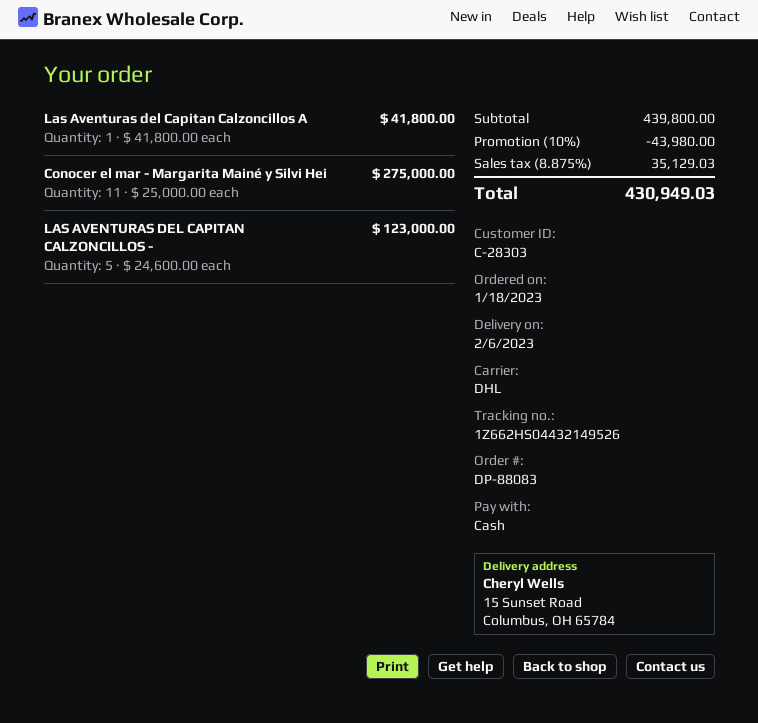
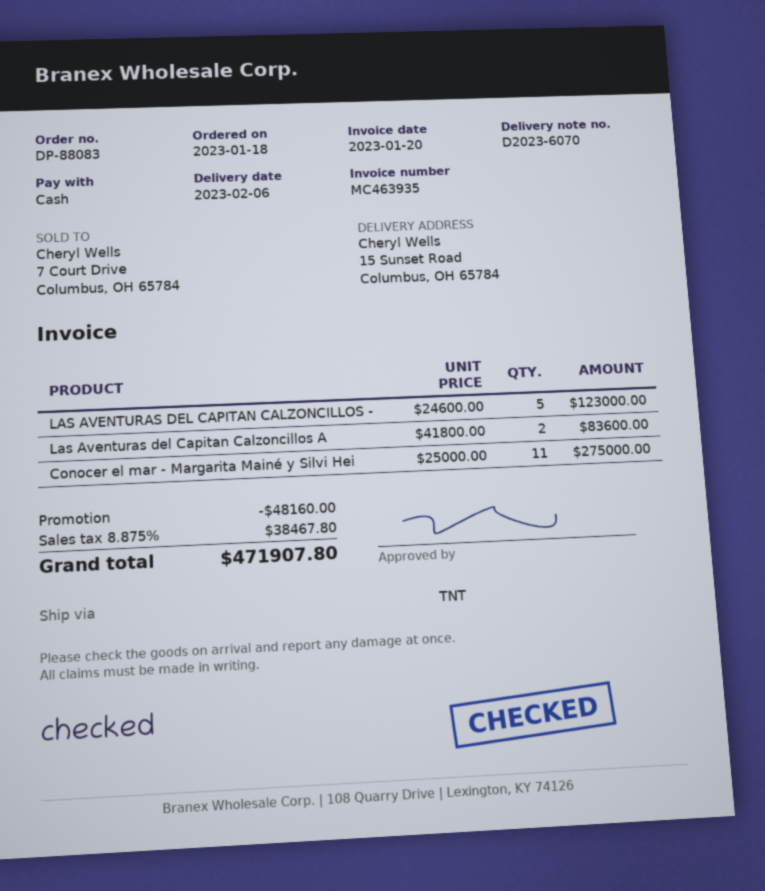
shipping method: DHL -> TNT
Las Aventuras del Capitan Calzoncillos A: 1 x 41800.00 = 41800.00 -> 2 x 41800.00 = 83600.00
discount: 43980.00 -> 48160.00
tax: 8.875% = 35129.03 -> 8.875% = 38467.80
total: 430949.03 -> 471907.80

